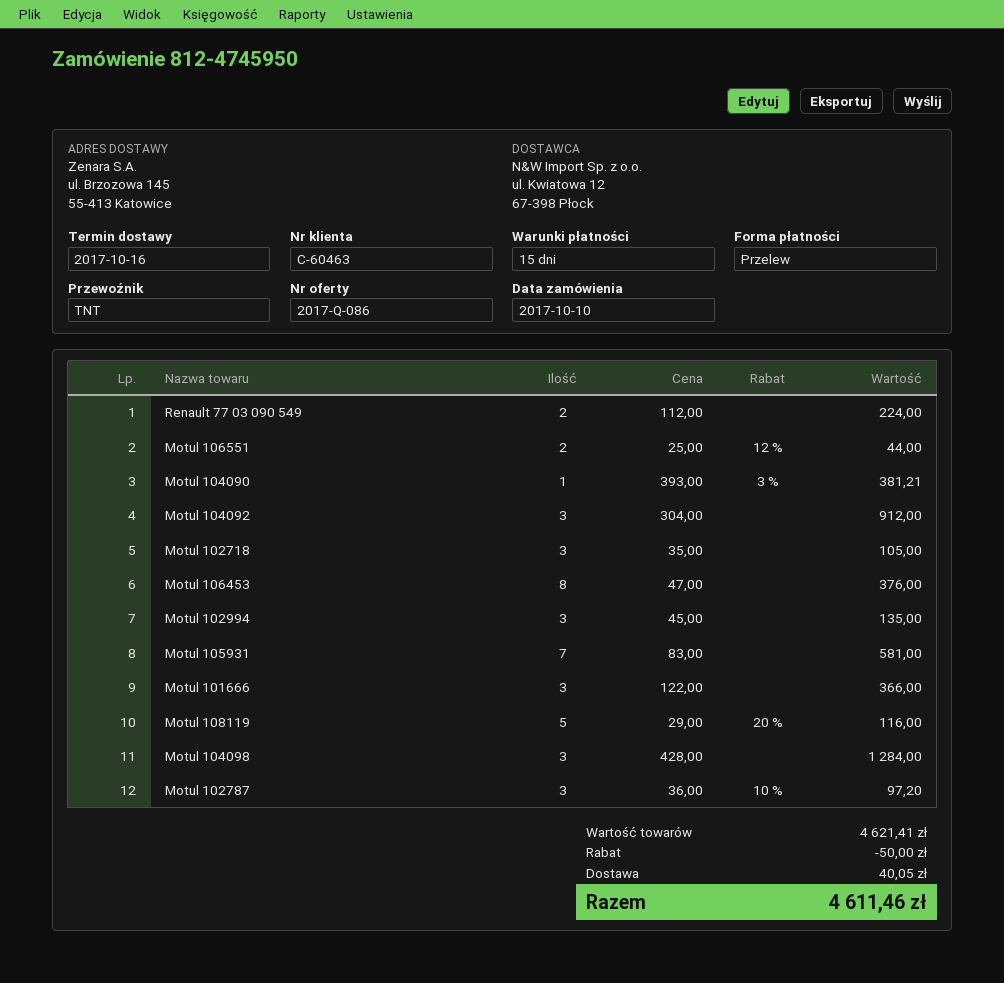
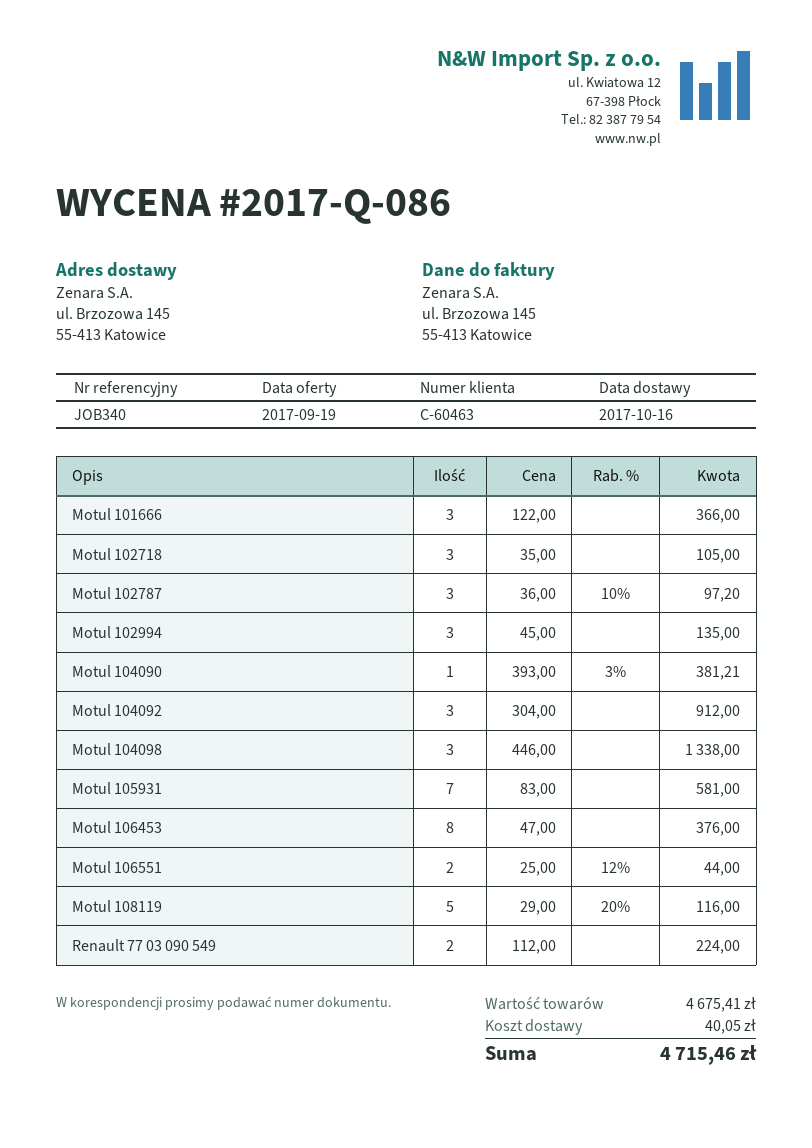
Motul 104098: 3 x 428.00 = 1284.00 -> 3 x 446.00 = 1338.00
subtotal: 4621.41 -> 4675.41
discount: 50.00 -> none
total: 4611.46 -> 4715.46

